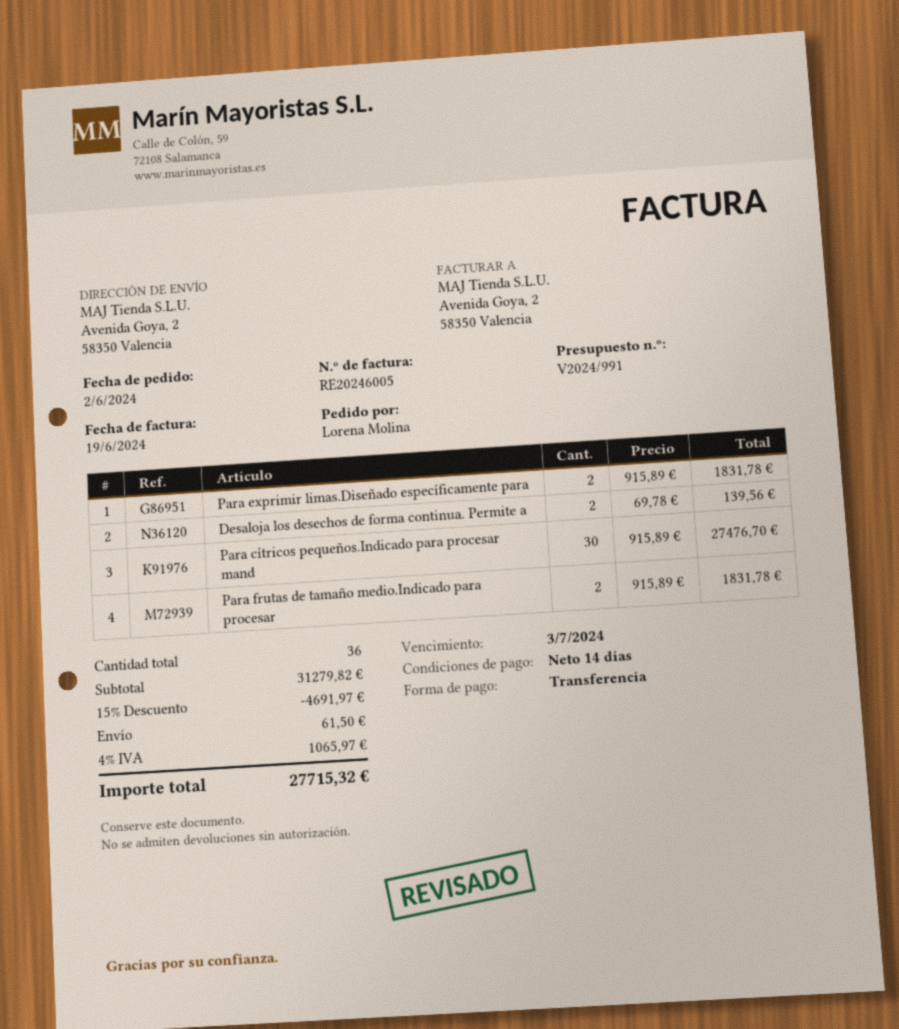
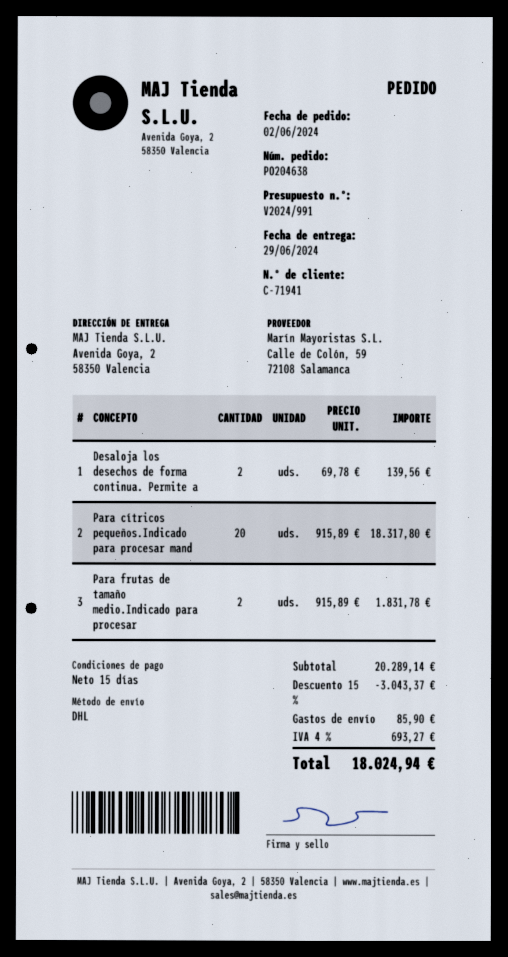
payment terms: 14 days -> 15 days
Para exprimir limas.Diseñado específicamente para: 2 x 915.89 = 1831.78 -> none
Para cítricos pequeños.Indicado para procesar mand: 30 x 915.89 = 27476.70 -> 20 x 915.89 = 18317.80
subtotal: 31279.82 -> 20289.14
discount: 15% = 4691.97 -> 15% = 3043.37
shipping: 61.50 -> 85.90
tax: 4% = 1065.97 -> 4% = 693.27
total: 27715.32 -> 18024.94

